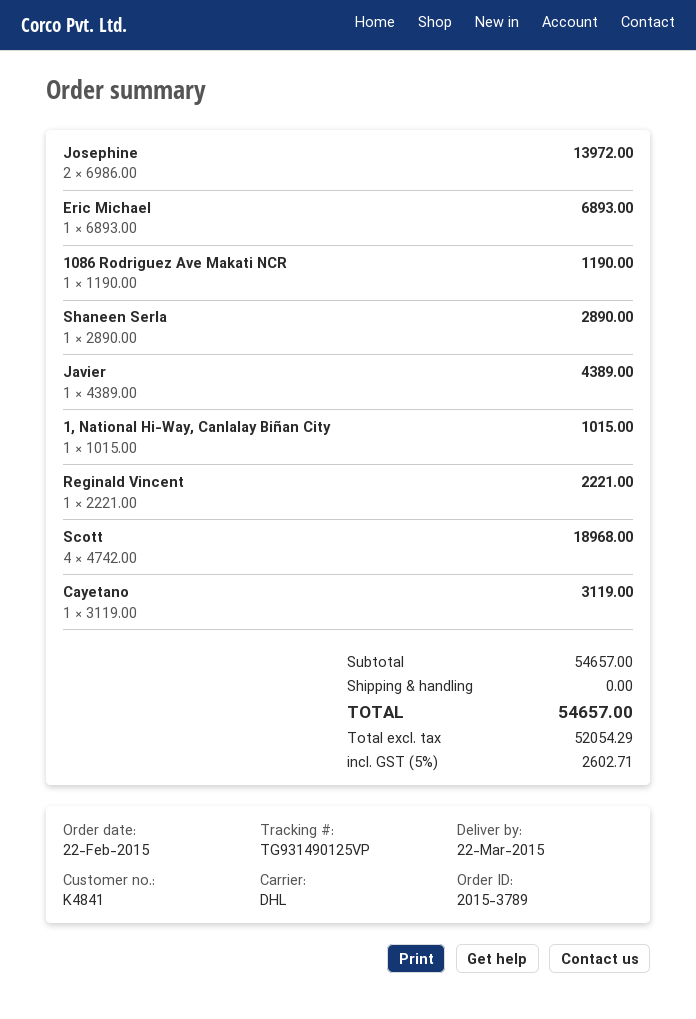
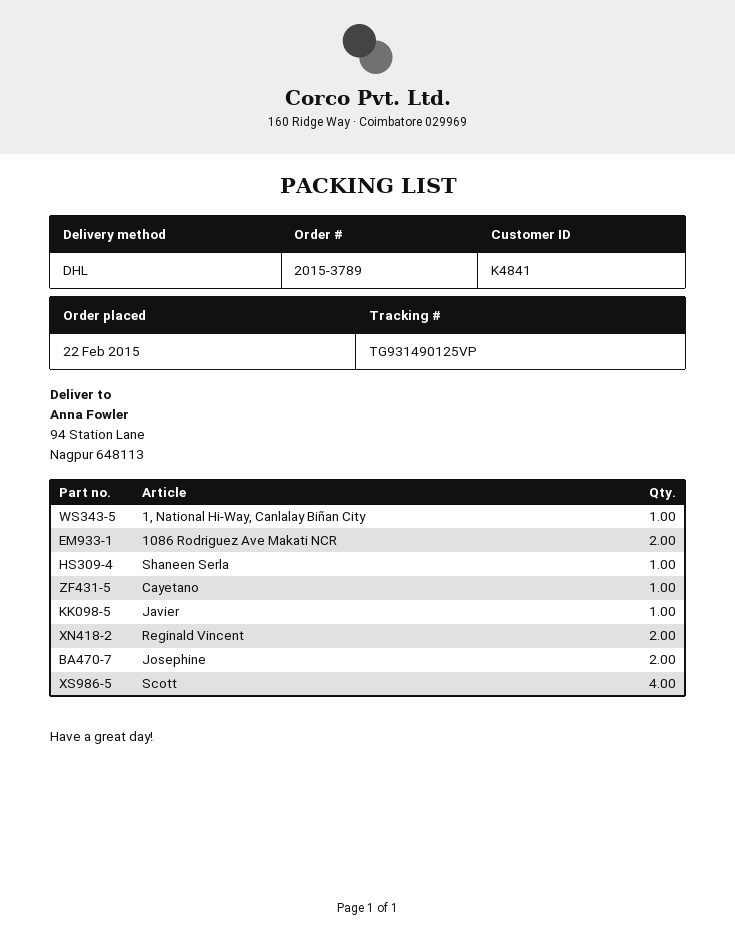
Eric Michael: 1 -> none
1086 Rodriguez Ave Makati NCR: 1 -> 2
Reginald Vincent: 1 -> 2

